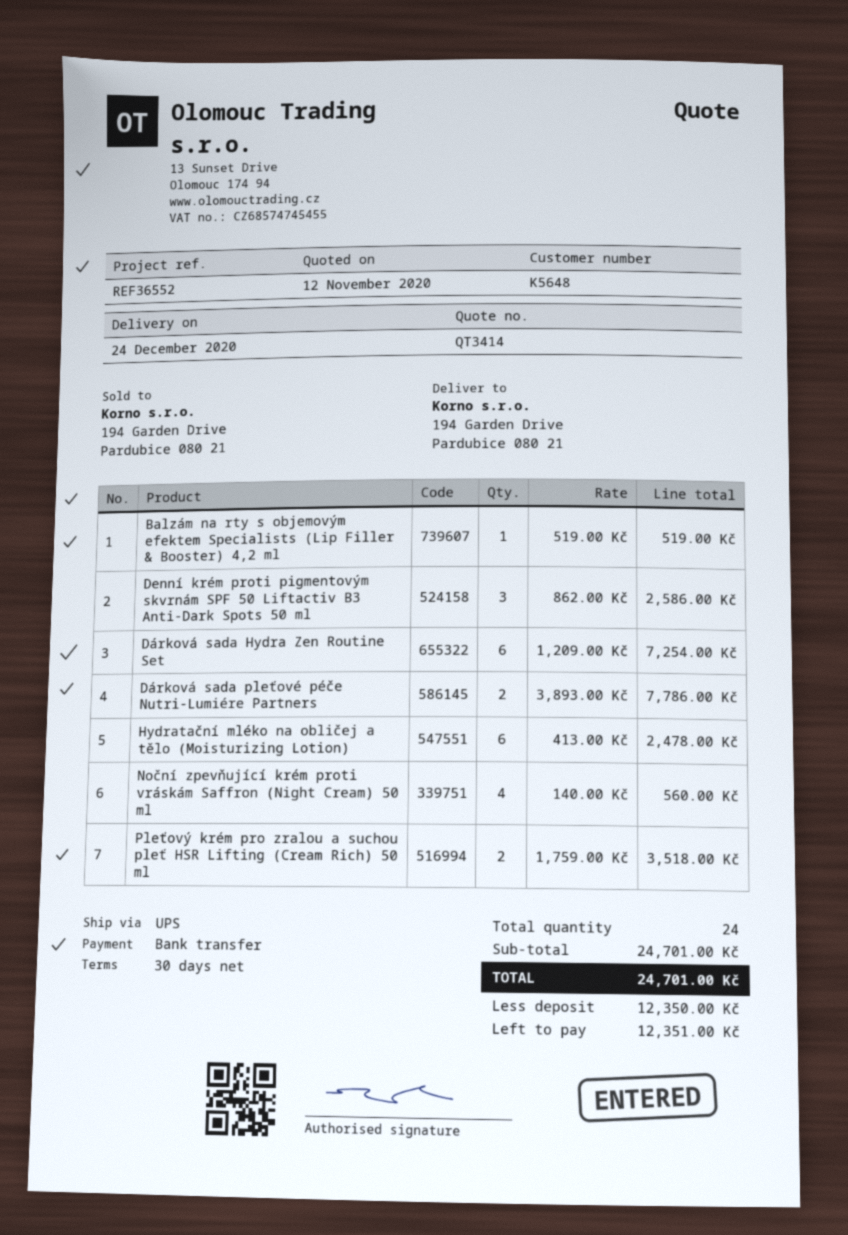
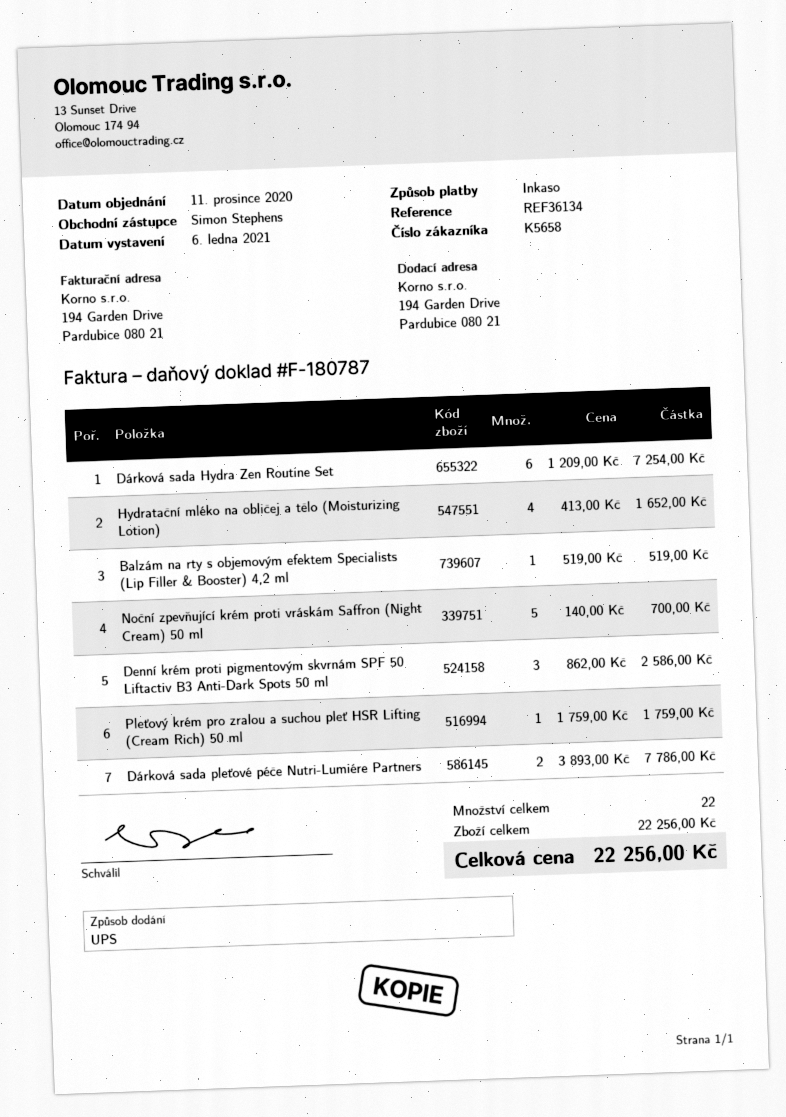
customer number: K5648 -> K5658
reference: REF36552 -> REF36134
payment method: bank transfer -> direct debit
Hydratační mléko na obličej a tělo (Moisturizing Lotion): 6 x 413.00 = 2478.00 -> 4 x 413.00 = 1652.00
Noční zpevňující krém proti vráskám Saffron (Night Cream) 50 ml: 4 x 140.00 = 560.00 -> 5 x 140.00 = 700.00
Pleťový krém pro zralou a suchou pleť HSR Lifting (Cream Rich) 50 ml: 2 x 1759.00 = 3518.00 -> 1 x 1759.00 = 1759.00
total quantity: 24 -> 22
subtotal: 24701.00 -> 22256.00
total: 24701.00 -> 22256.00

